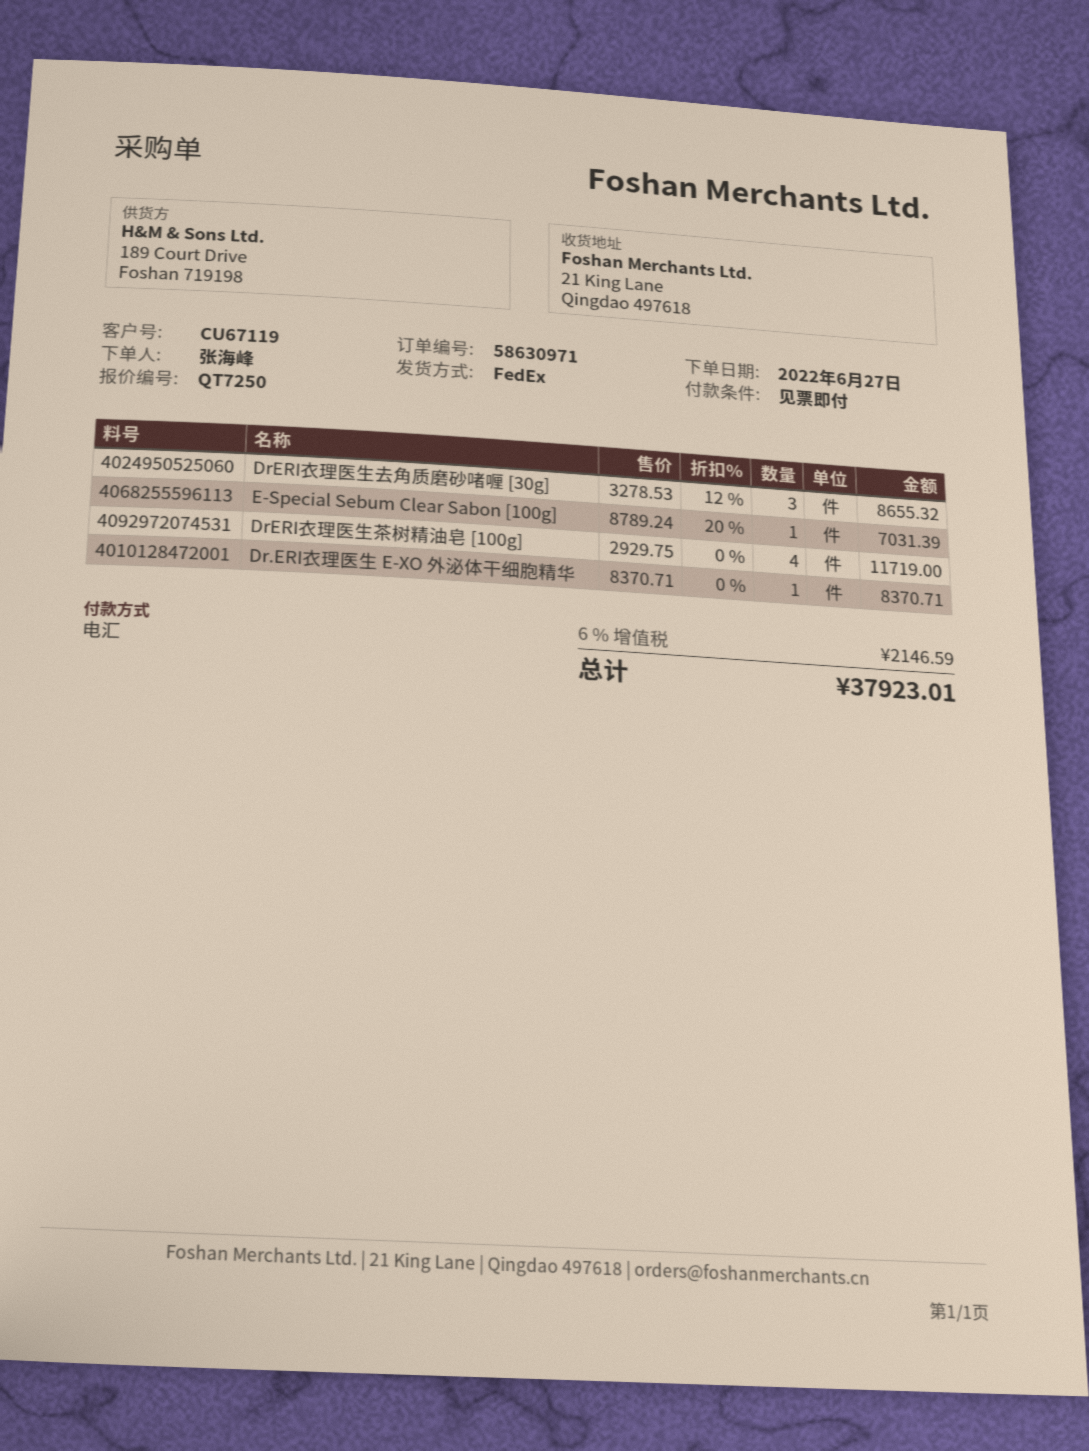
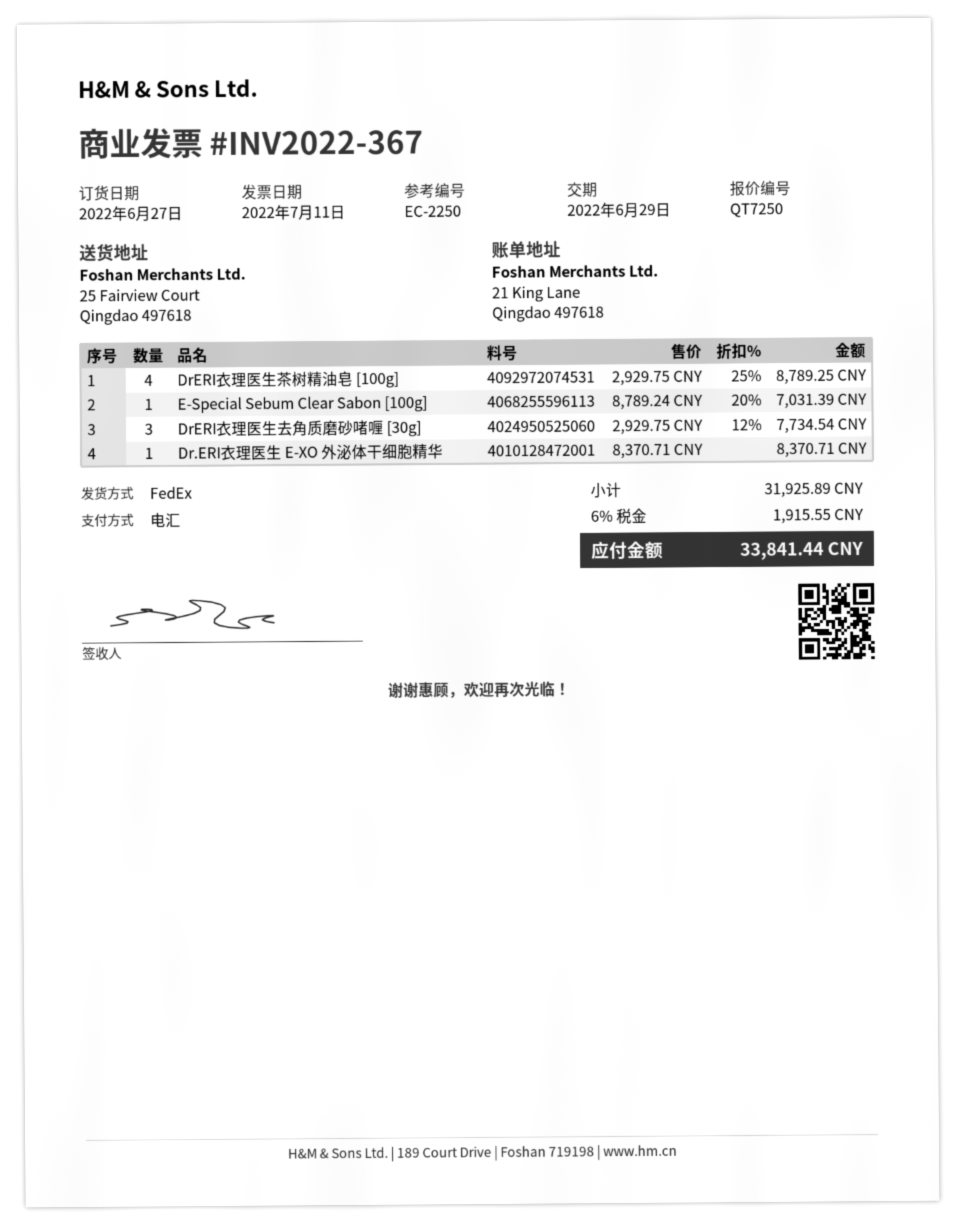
ship to: 21 King Lane, Qingdao 497618 -> 25 Fairview Court, Qingdao 497618
DrERI衣理医生去角质磨砂啫喱 [30g]: 3 x 3278.53 - 12% = 8655.32 -> 3 x 2929.75 - 12% = 7734.54
DrERI衣理医生茶树精油皂 [100g]: 4 x 2929.75 = 11719.00 -> 4 x 2929.75 - 25% = 8789.25
tax: 6% = 2146.59 -> 6% = 1915.55
total: 37923.01 -> 33841.44

